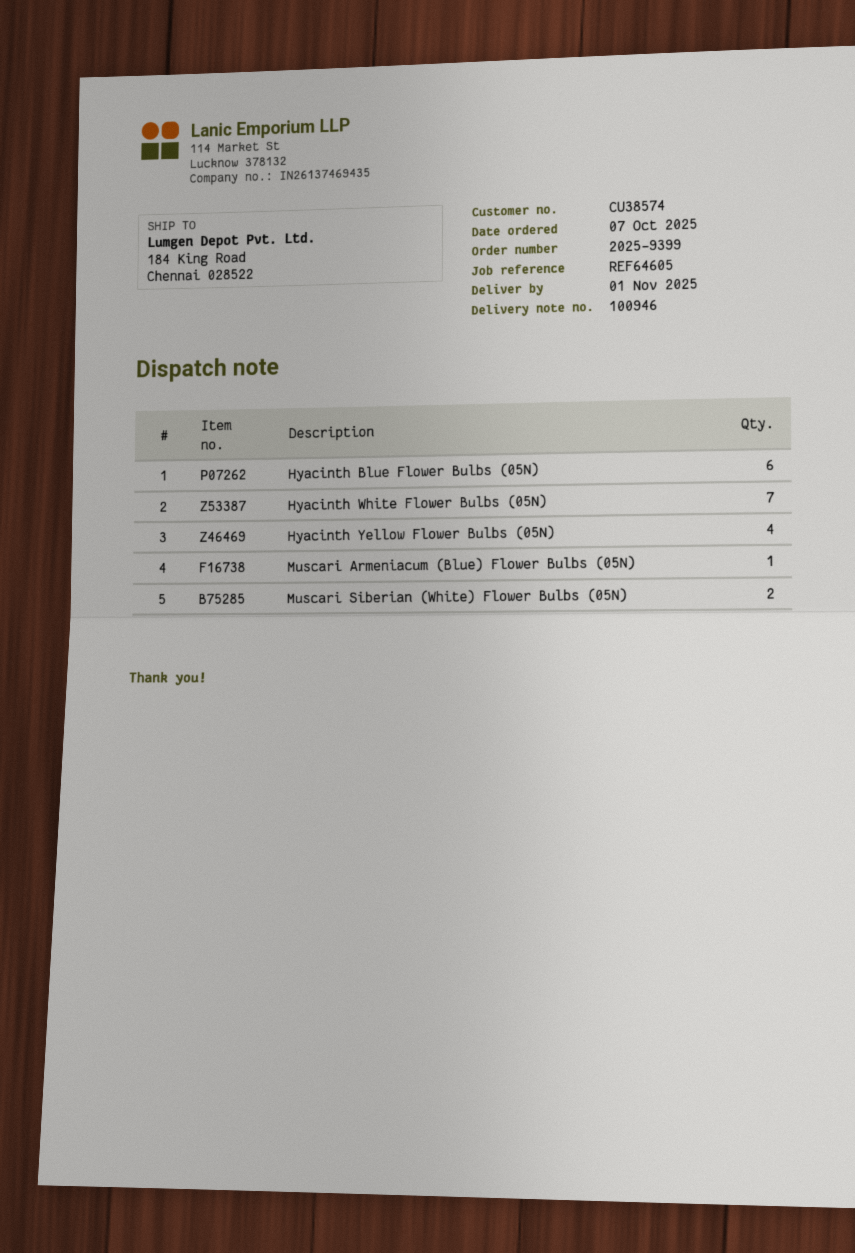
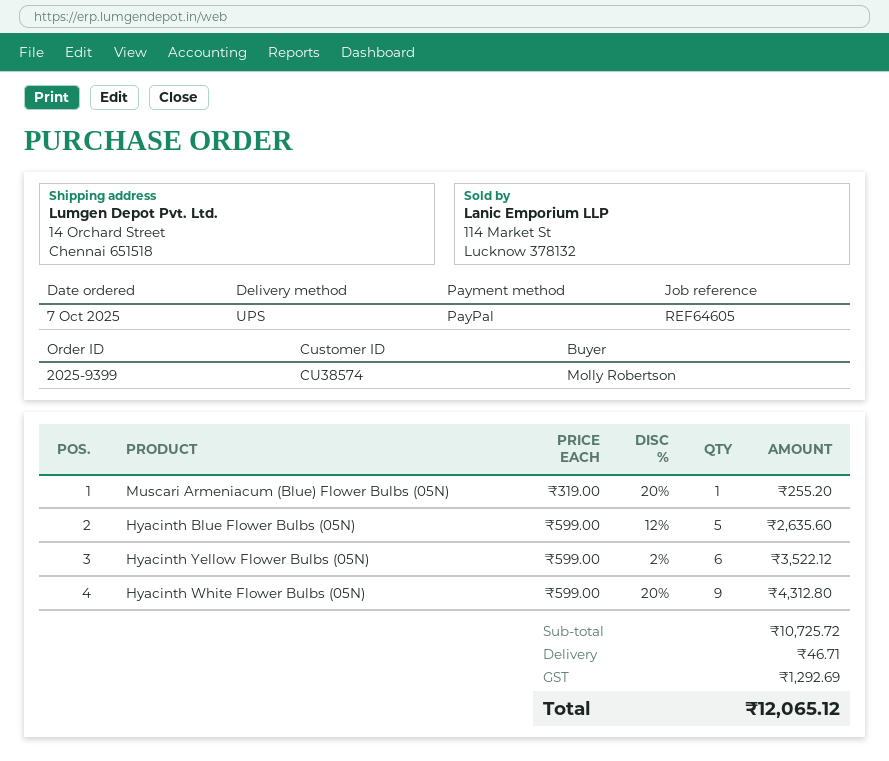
ship to: 184 King Road, Chennai 028522 -> 14 Orchard Street, Chennai 651518
Hyacinth Blue Flower Bulbs (05N): 6 -> 5
Hyacinth White Flower Bulbs (05N): 7 -> 9
Hyacinth Yellow Flower Bulbs (05N): 4 -> 6
Muscari Siberian (White) Flower Bulbs (05N): 2 -> none

